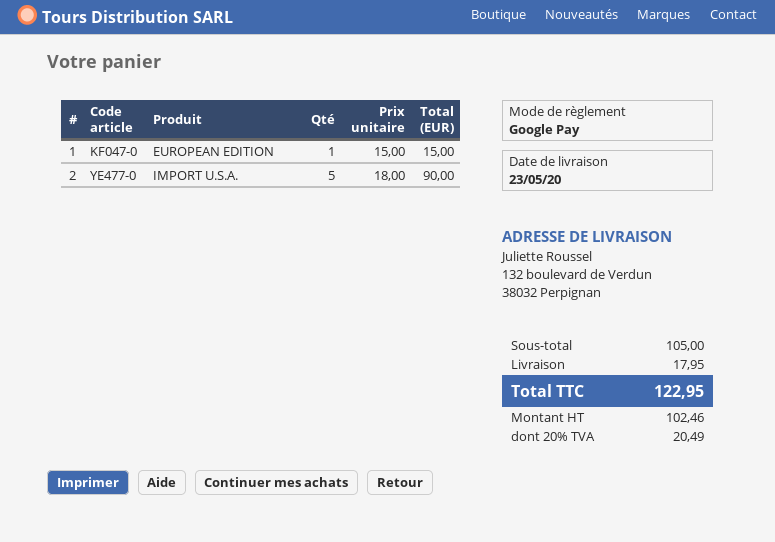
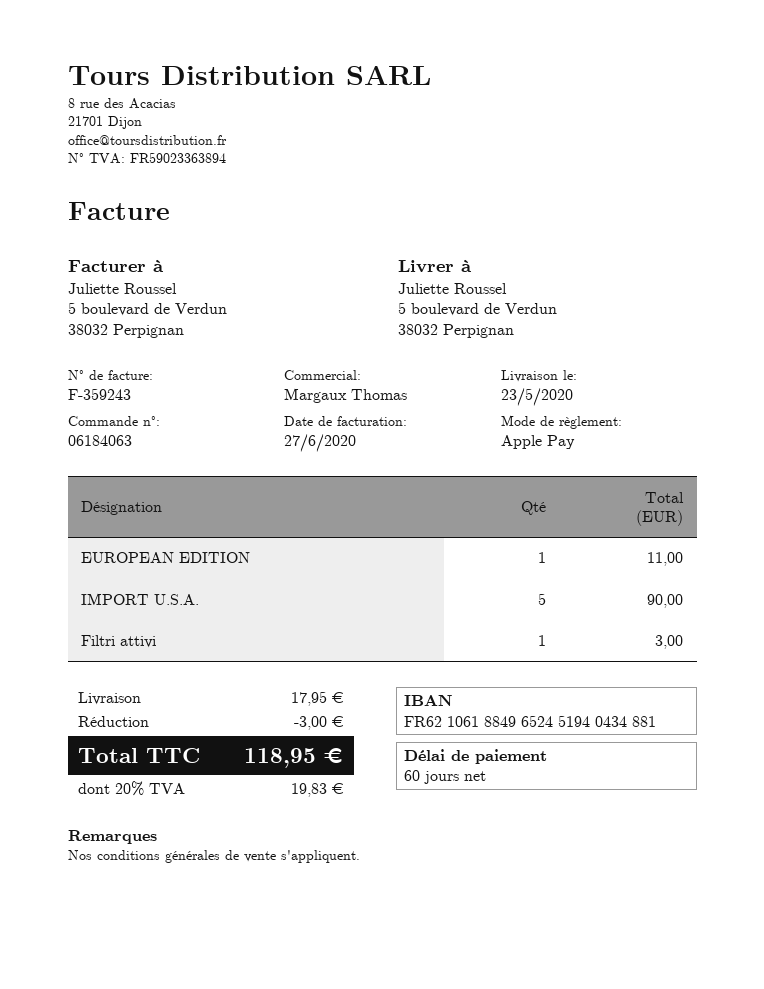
payment method: Google Pay -> Apple Pay
ship to: 132 boulevard de Verdun, 38032 Perpignan -> 5 boulevard de Verdun, 38032 Perpignan
EUROPEAN EDITION: 1 for 15.00 -> 1 for 11.00
Filtri attivi: none -> 1 for 3.00
discount: none -> 3.00
tax: 20% = 20.49 -> 20% = 19.83
total: 122.95 -> 118.95

